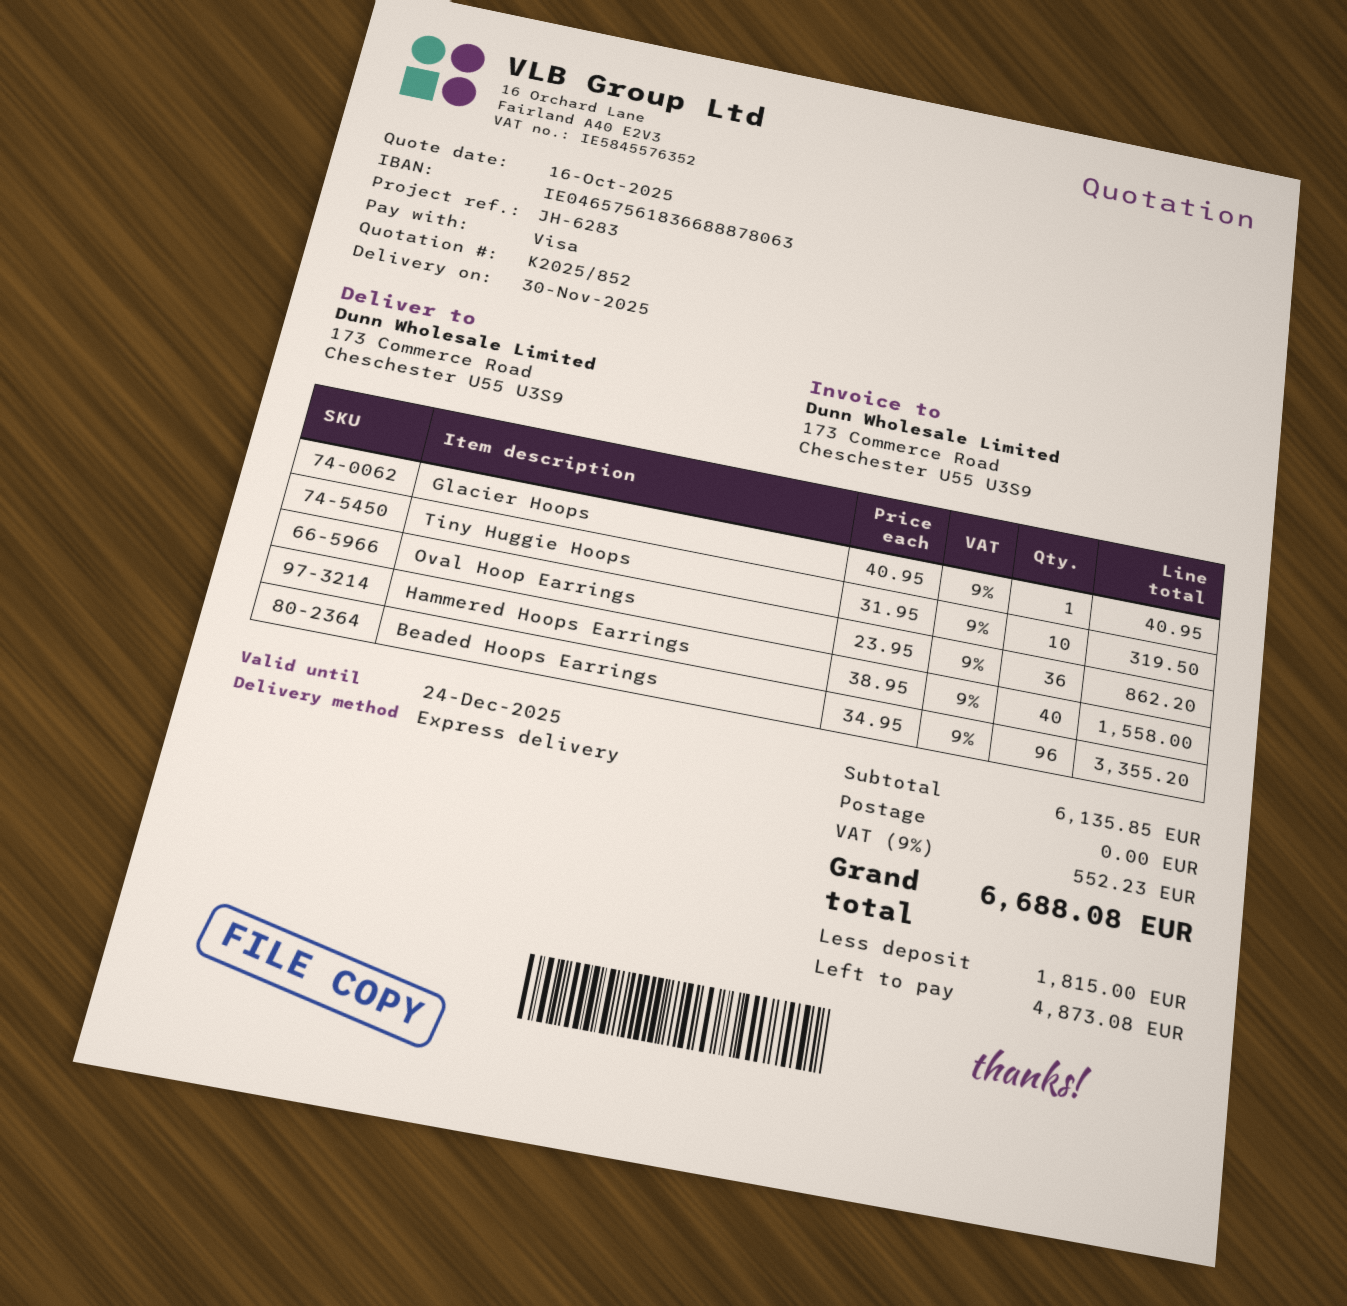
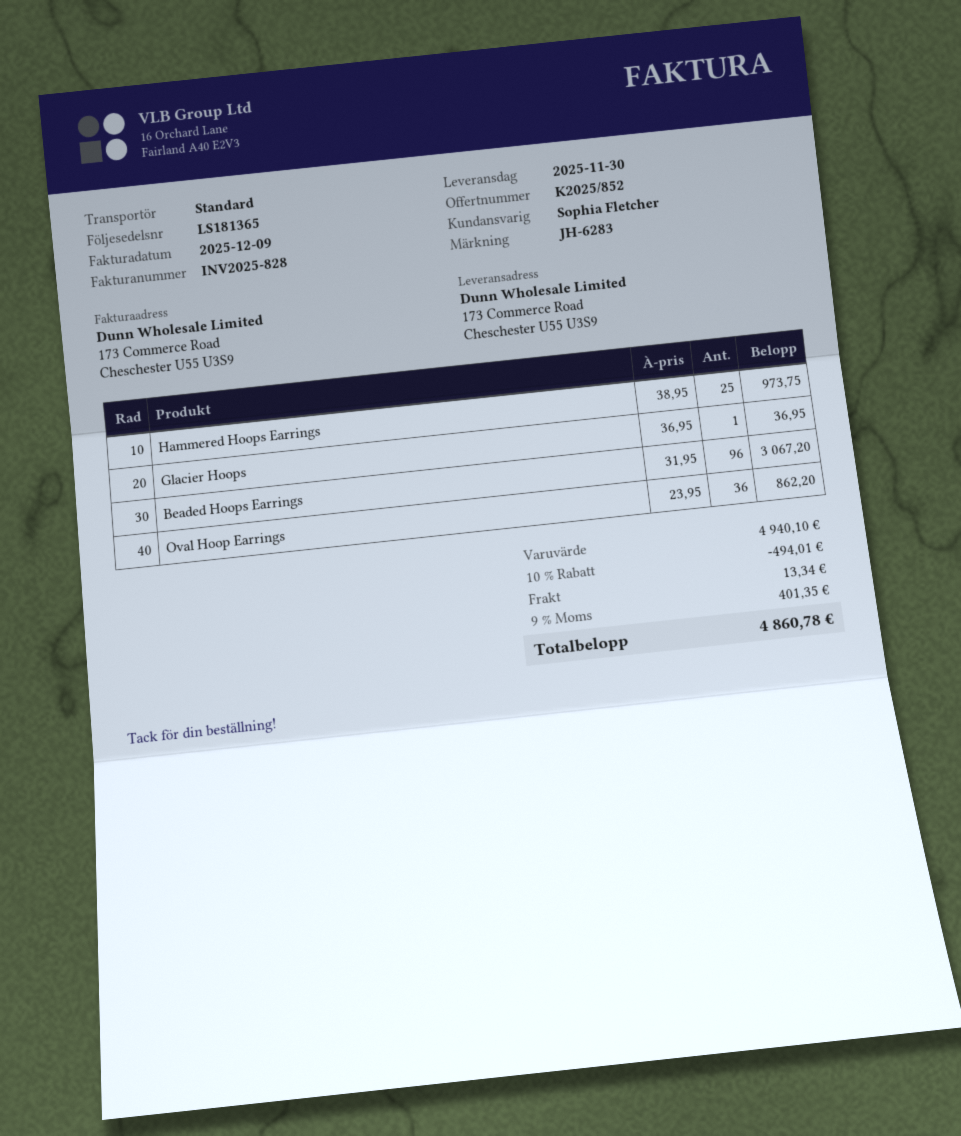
shipping method: express -> standard
Glacier Hoops: 1 x 40.95 = 40.95 -> 1 x 36.95 = 36.95
Tiny Huggie Hoops: 10 x 31.95 = 319.50 -> none
Hammered Hoops Earrings: 40 x 38.95 = 1558.00 -> 25 x 38.95 = 973.75
Beaded Hoops Earrings: 96 x 34.95 = 3355.20 -> 96 x 31.95 = 3067.20
subtotal: 6135.85 -> 4940.10
discount: none -> 10% = 494.01
shipping: 0.00 -> 13.34
tax: 9% = 552.23 -> 9% = 401.35
total: 6688.08 -> 4860.78

